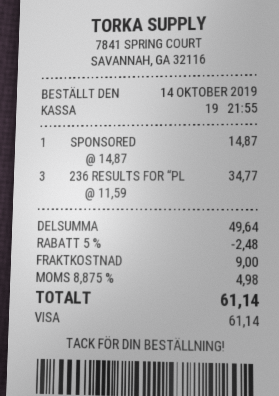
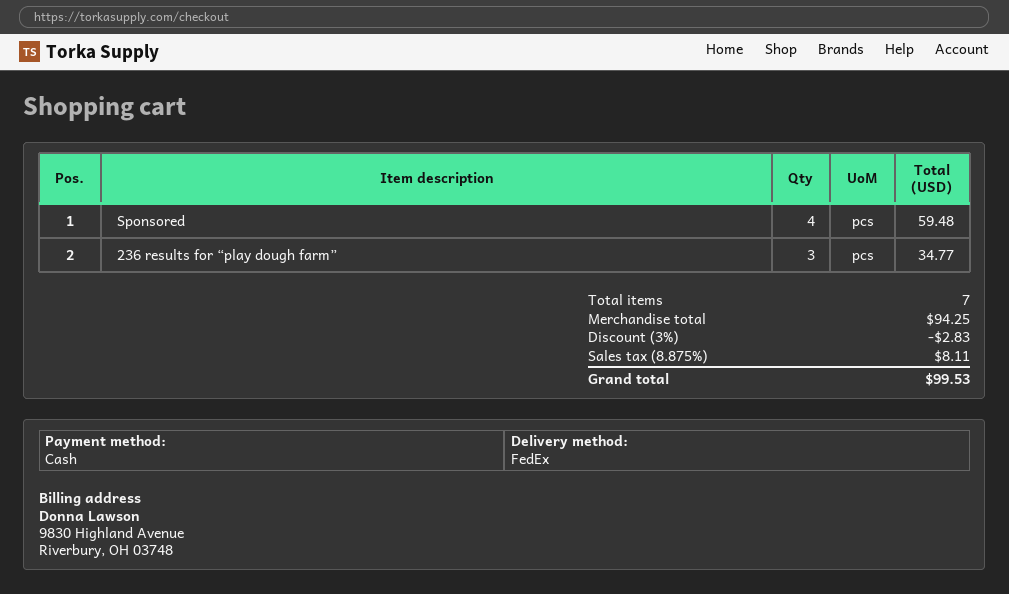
payment method: Visa -> cash
SPONSORED: 1 for 14.87 -> 4 for 59.48
subtotal: 49.64 -> 94.25
discount: 5% = 2.48 -> 3% = 2.83
shipping: 9.00 -> none
tax: 8.875% = 4.98 -> 8.875% = 8.11
total: 61.14 -> 99.53

